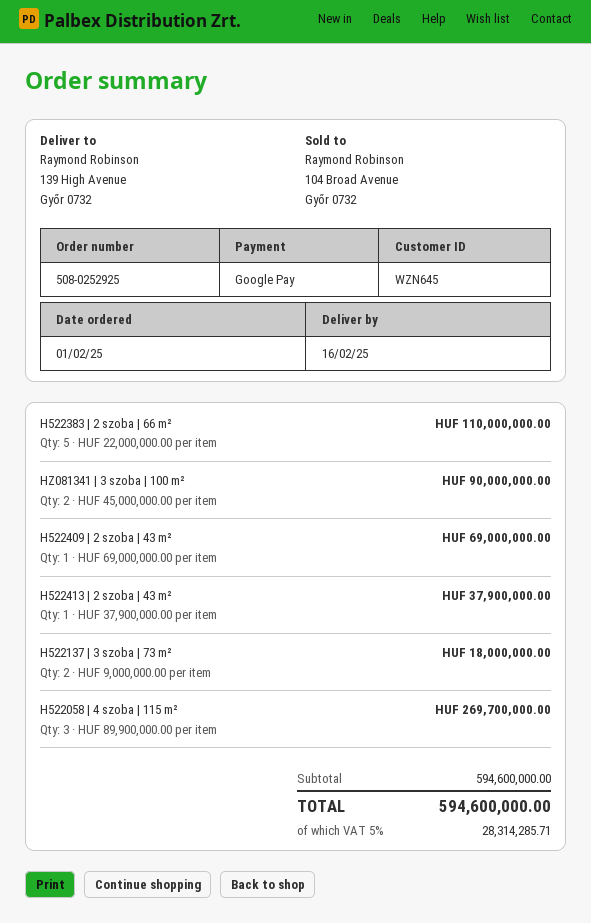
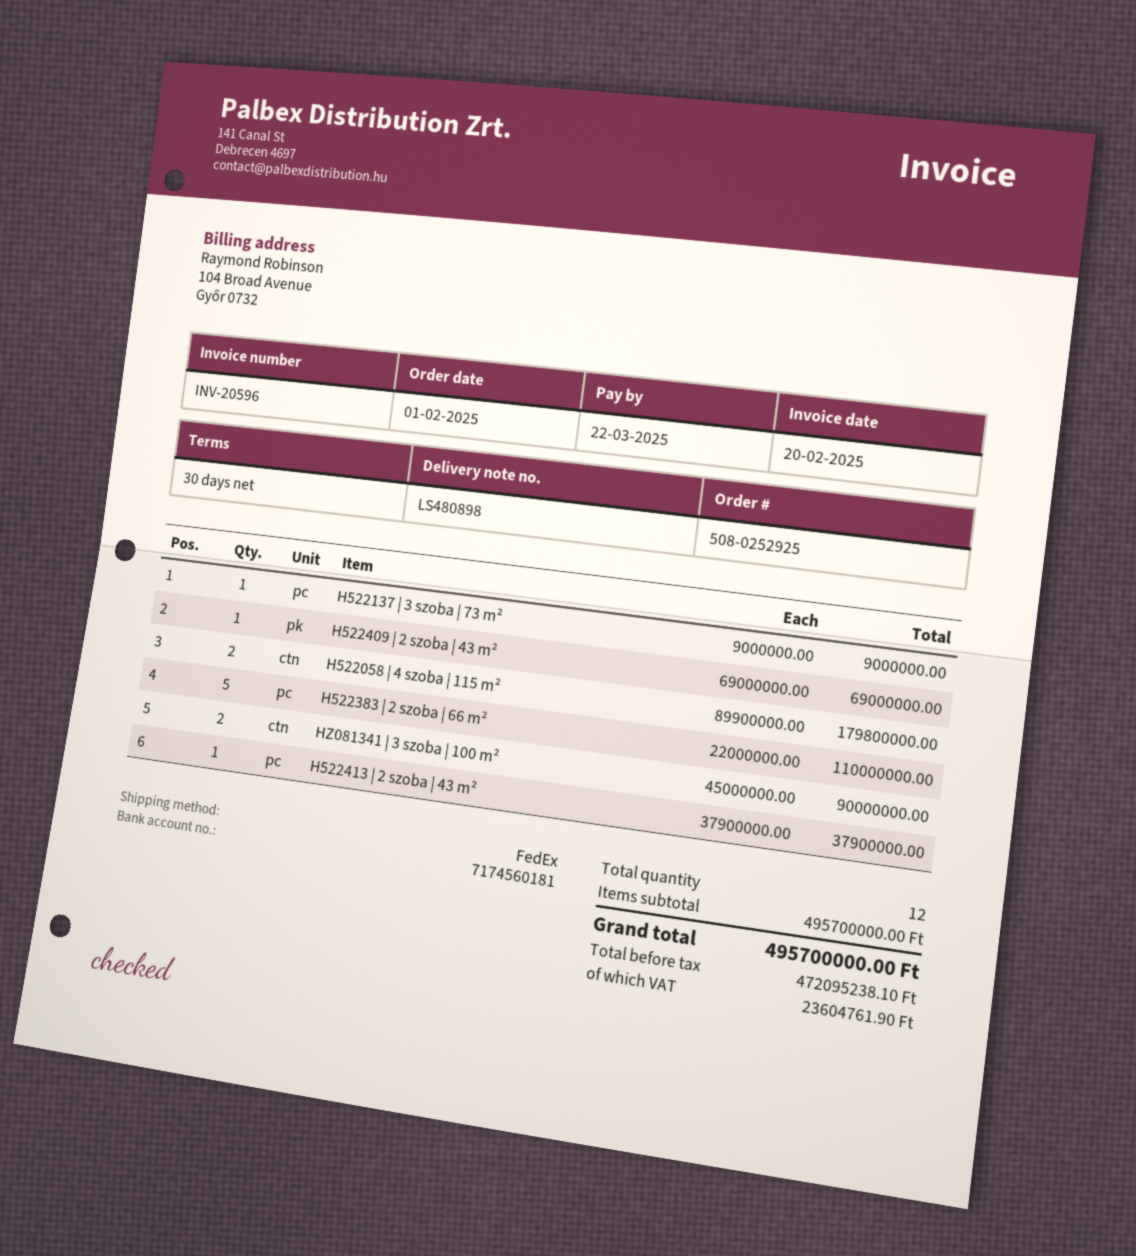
H522137 | 3 szoba | 73 m²: 2 x 9000000.00 = 18000000.00 -> 1 x 9000000.00 = 9000000.00
H522058 | 4 szoba | 115 m²: 3 x 89900000.00 = 269700000.00 -> 2 x 89900000.00 = 179800000.00
subtotal: 594600000.00 -> 495700000.00
tax: 28314285.71 -> 23604761.90
total: 594600000.00 -> 495700000.00

